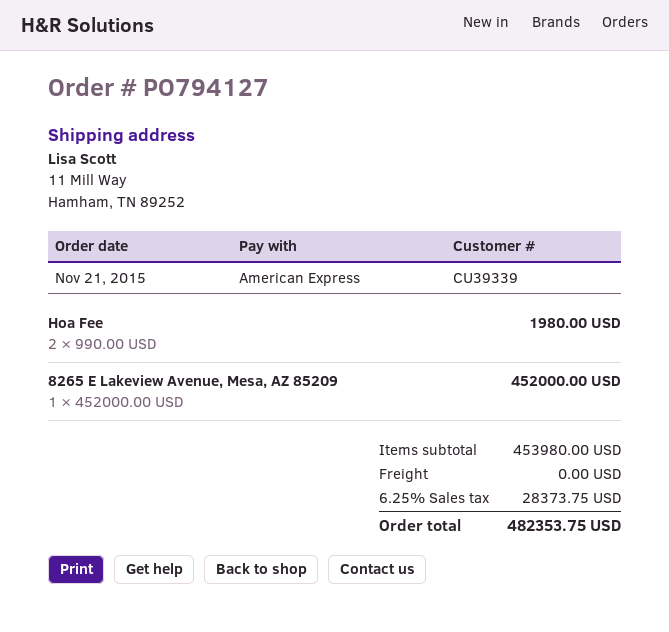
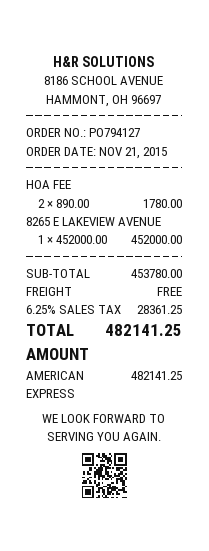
Hoa Fee: 2 x 990.00 = 1980.00 -> 2 x 890.00 = 1780.00
subtotal: 453980.00 -> 453780.00
tax: 6.25% = 28373.75 -> 6.25% = 28361.25
total: 482353.75 -> 482141.25

